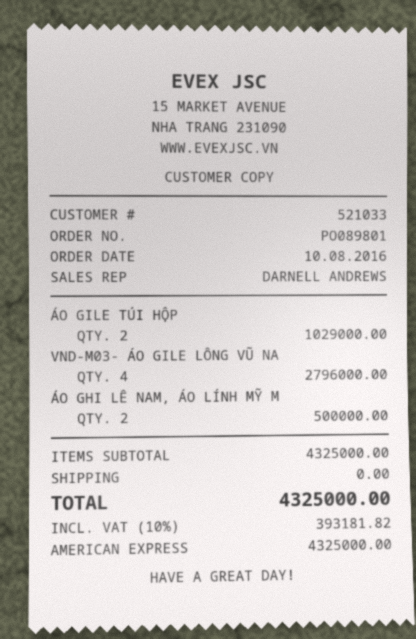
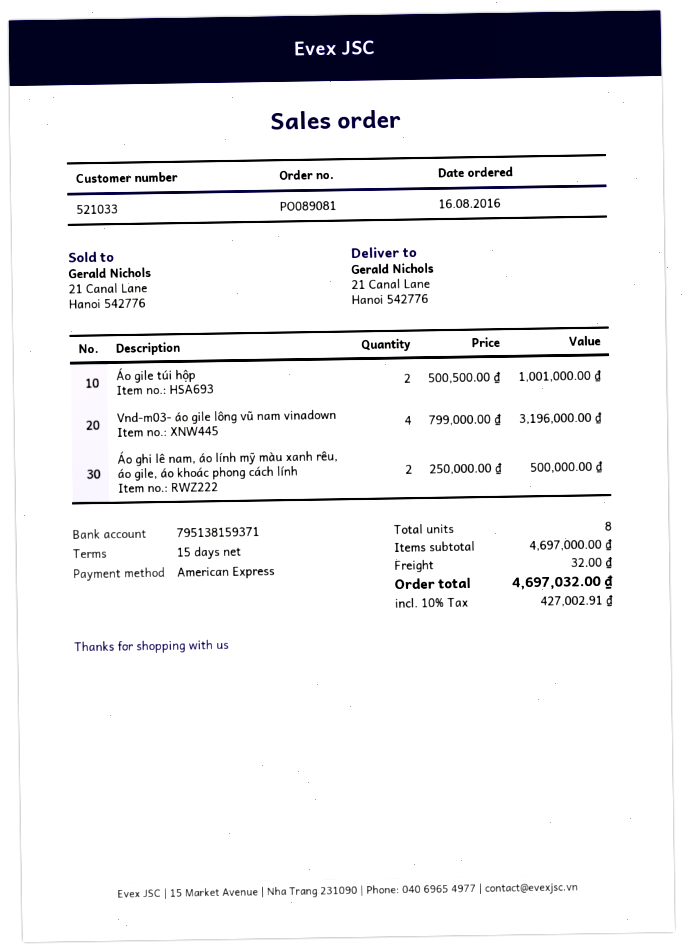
order number: PO089801 -> PO089081
order date: 2016-08-10 -> 2016-08-16
ÁO GILE TÚI HỘP: 2 for 1029000.00 -> 2 for 1001000.00
VND-M03- ÁO GILE LÔNG VŨ NA: 4 for 2796000.00 -> 4 for 3196000.00
subtotal: 4325000.00 -> 4697000.00
shipping: 0.00 -> 32.00
tax: 10% = 393181.82 -> 10% = 427002.91
total: 4325000.00 -> 4697032.00

